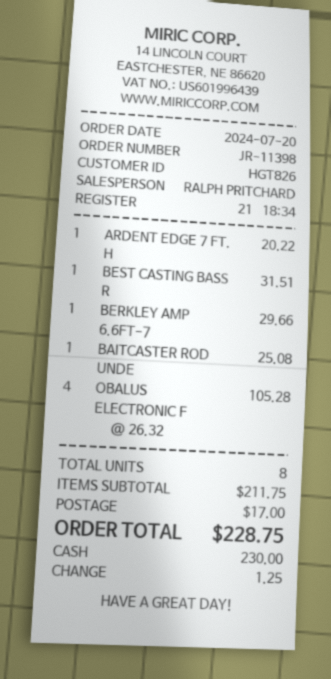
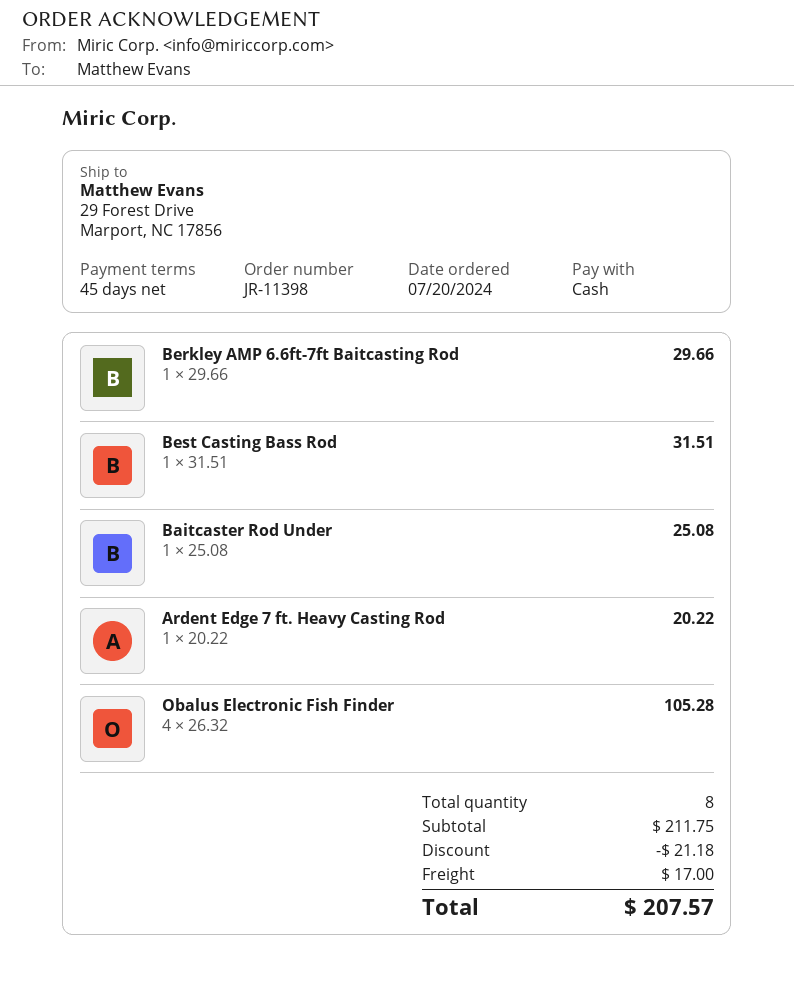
discount: none -> 21.18
total: 228.75 -> 207.57

